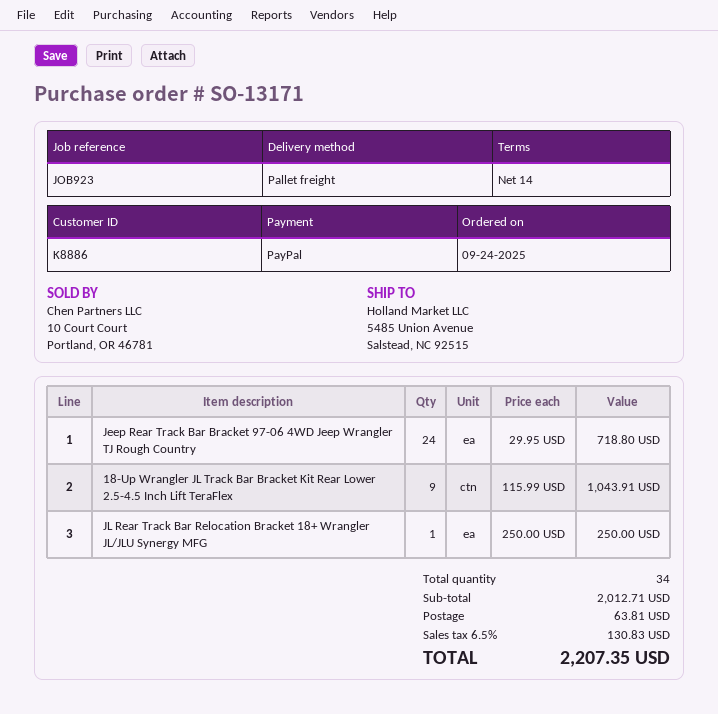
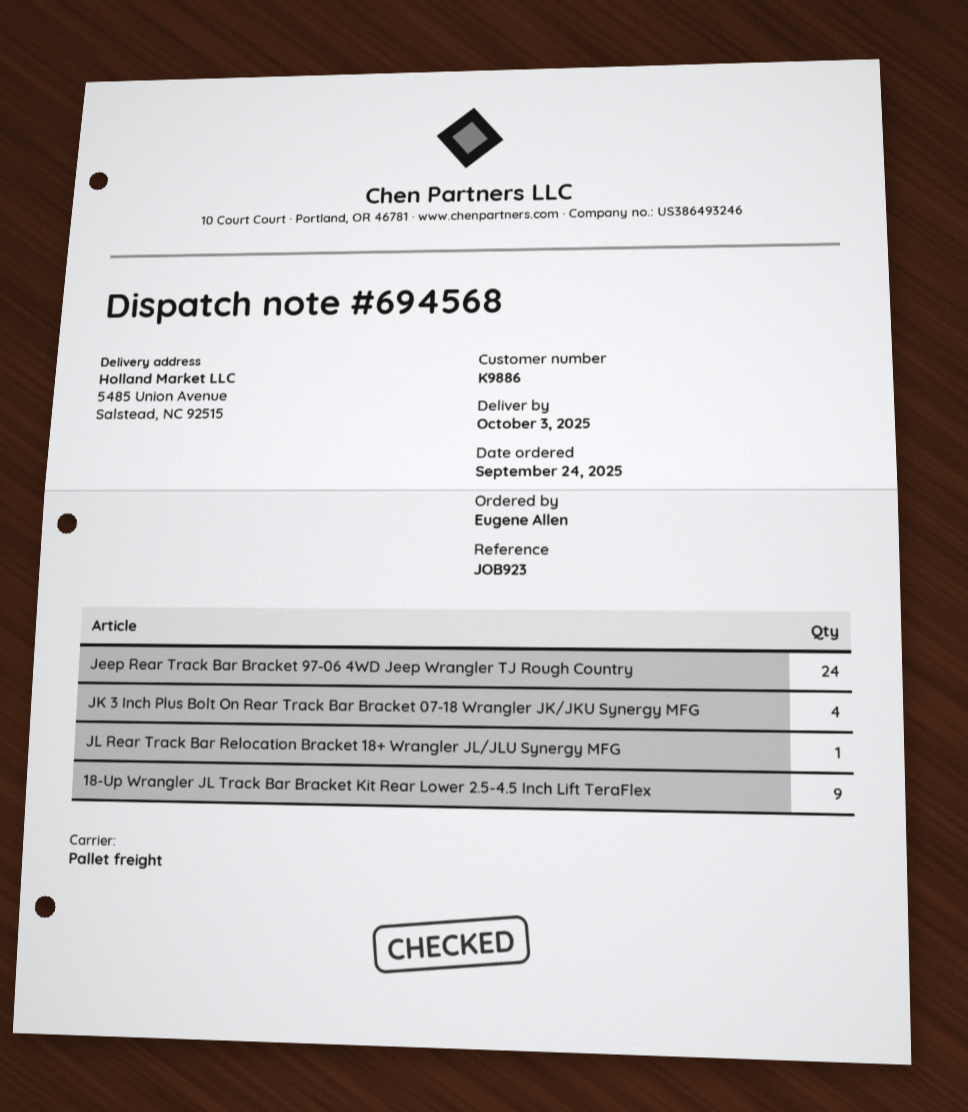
customer number: K8886 -> K9886
JK 3 Inch Plus Bolt On Rear Track Bar Bracket 07-18 Wrangler JK/JKU Synergy MFG: none -> 4

